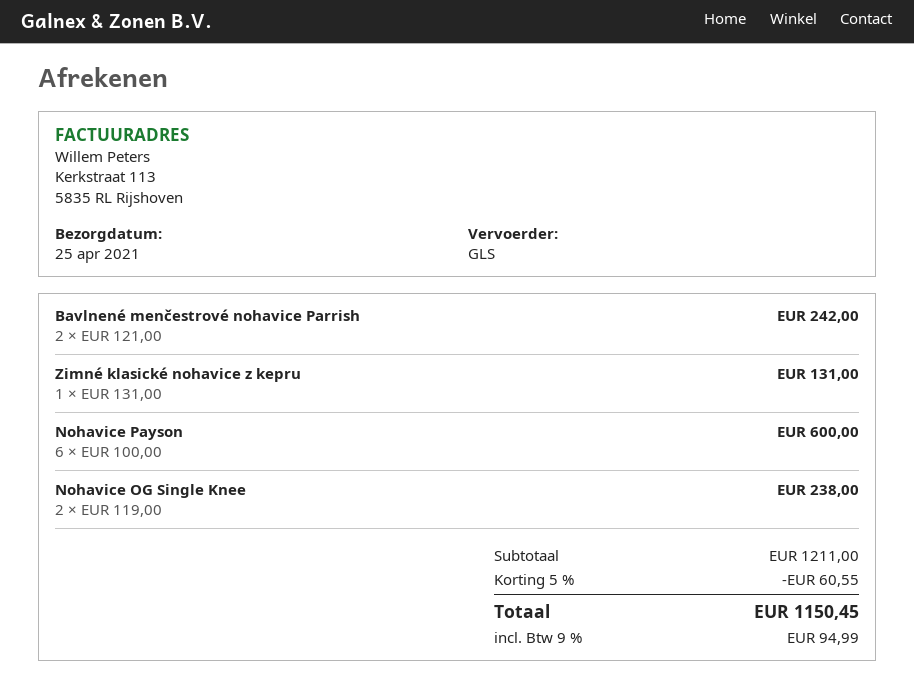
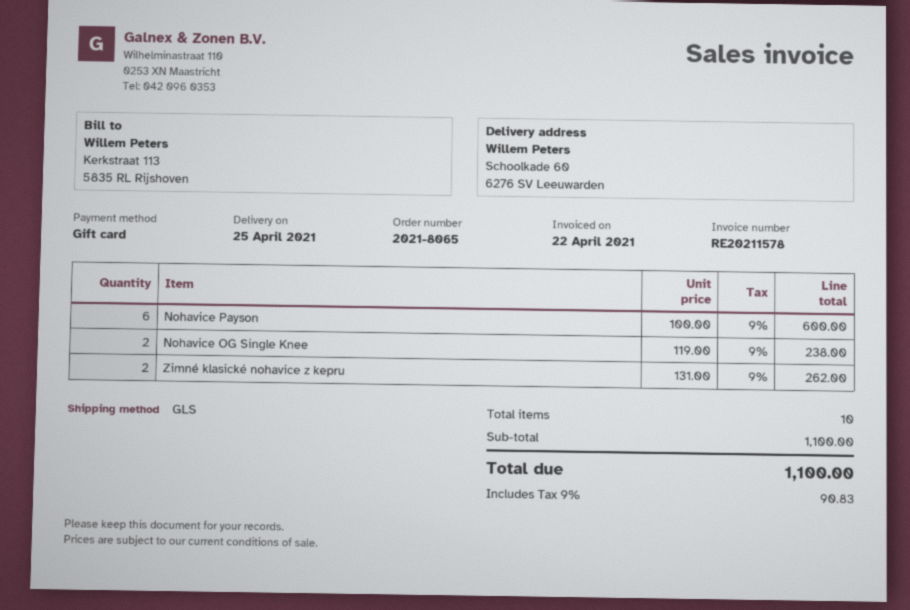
Bavlnené menčestrové nohavice Parrish: 2 x 121.00 = 242.00 -> none
Zimné klasické nohavice z kepru: 1 x 131.00 = 131.00 -> 2 x 131.00 = 262.00
subtotal: 1211.00 -> 1100.00
discount: 5% = 60.55 -> none
tax: 9% = 94.99 -> 9% = 90.83
total: 1150.45 -> 1100.00

